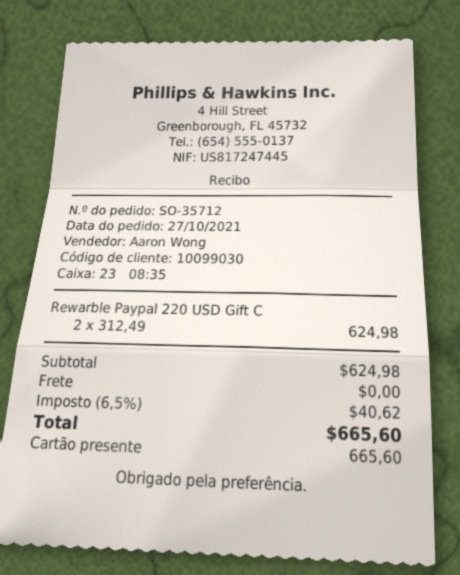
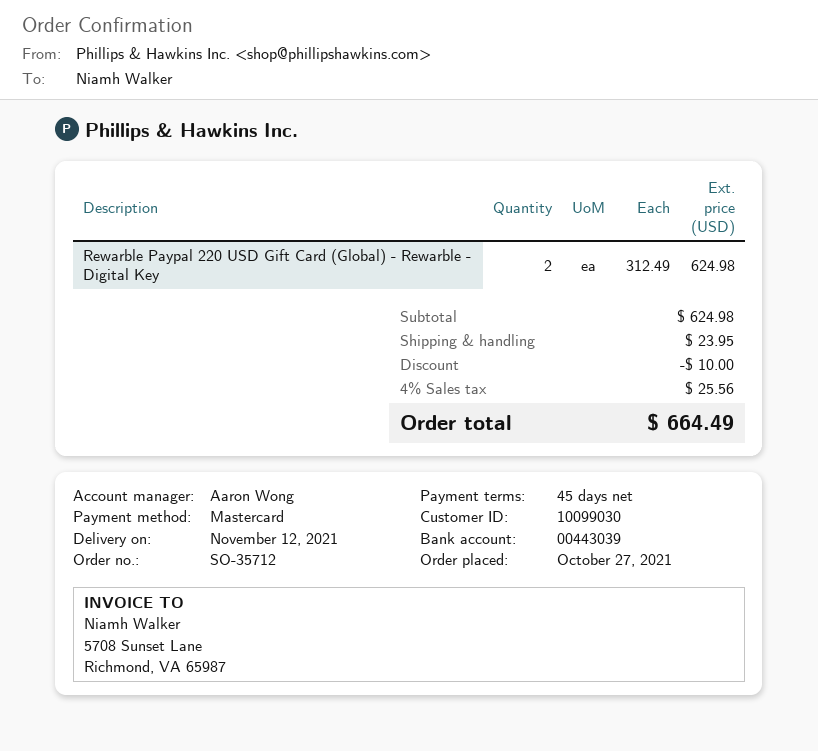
payment method: gift card -> Mastercard
discount: none -> 10.00
shipping: 0.00 -> 23.95
tax: 6.5% = 40.62 -> 4% = 25.56
total: 665.60 -> 664.49

